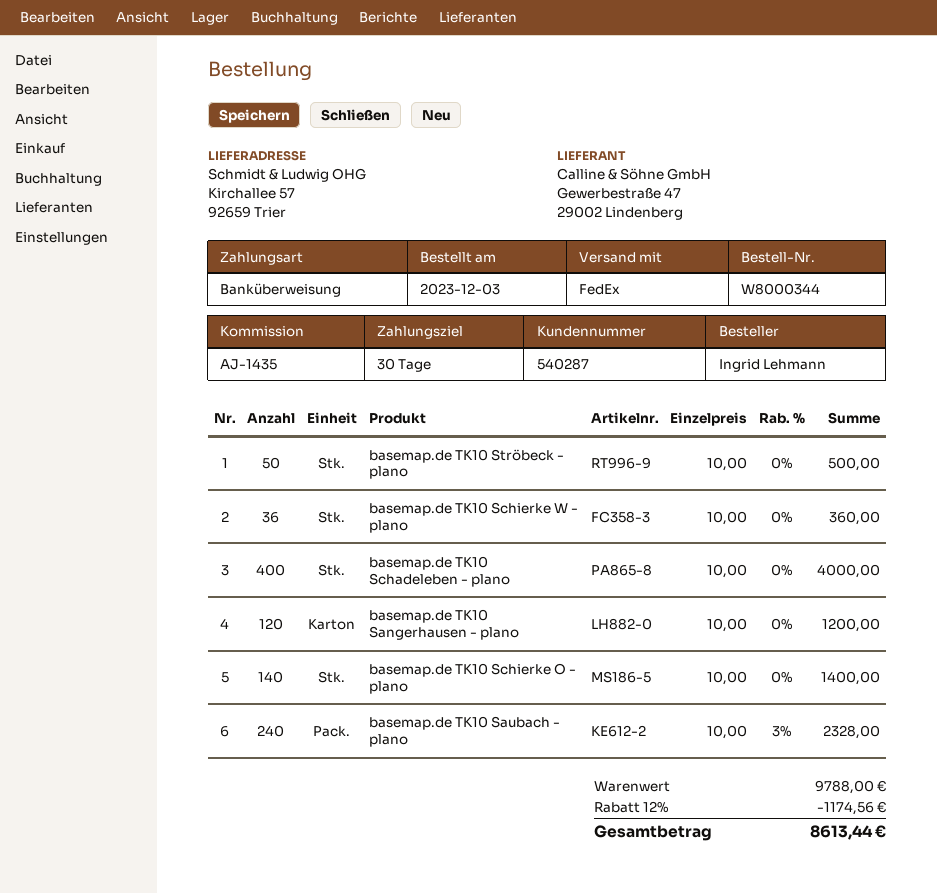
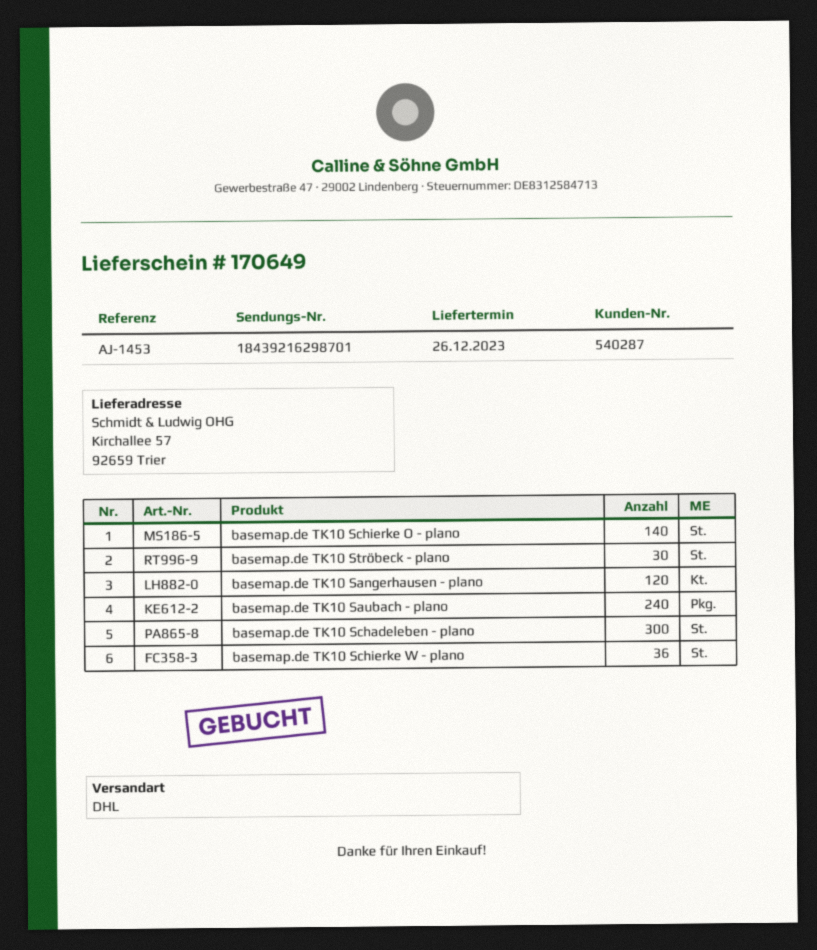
reference: AJ-1435 -> AJ-1453
shipping method: FedEx -> DHL
basemap.de TK10 Ströbeck - plano: 50 -> 30
basemap.de TK10 Schadeleben - plano: 400 -> 300

